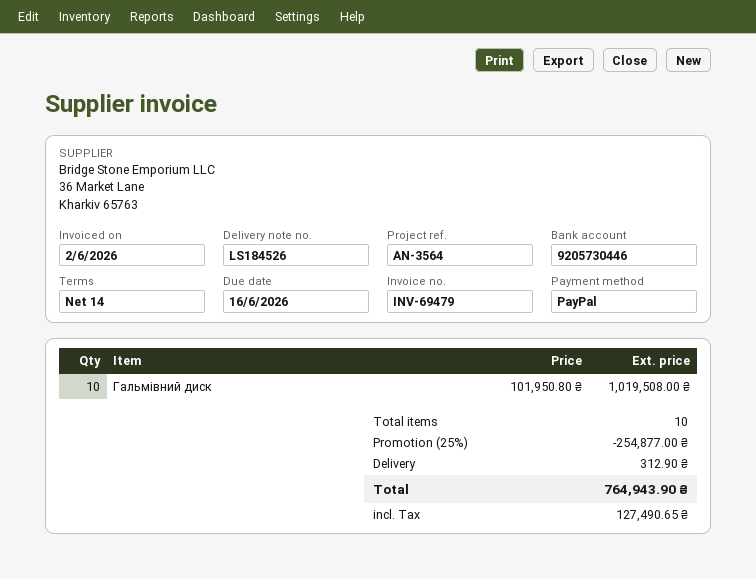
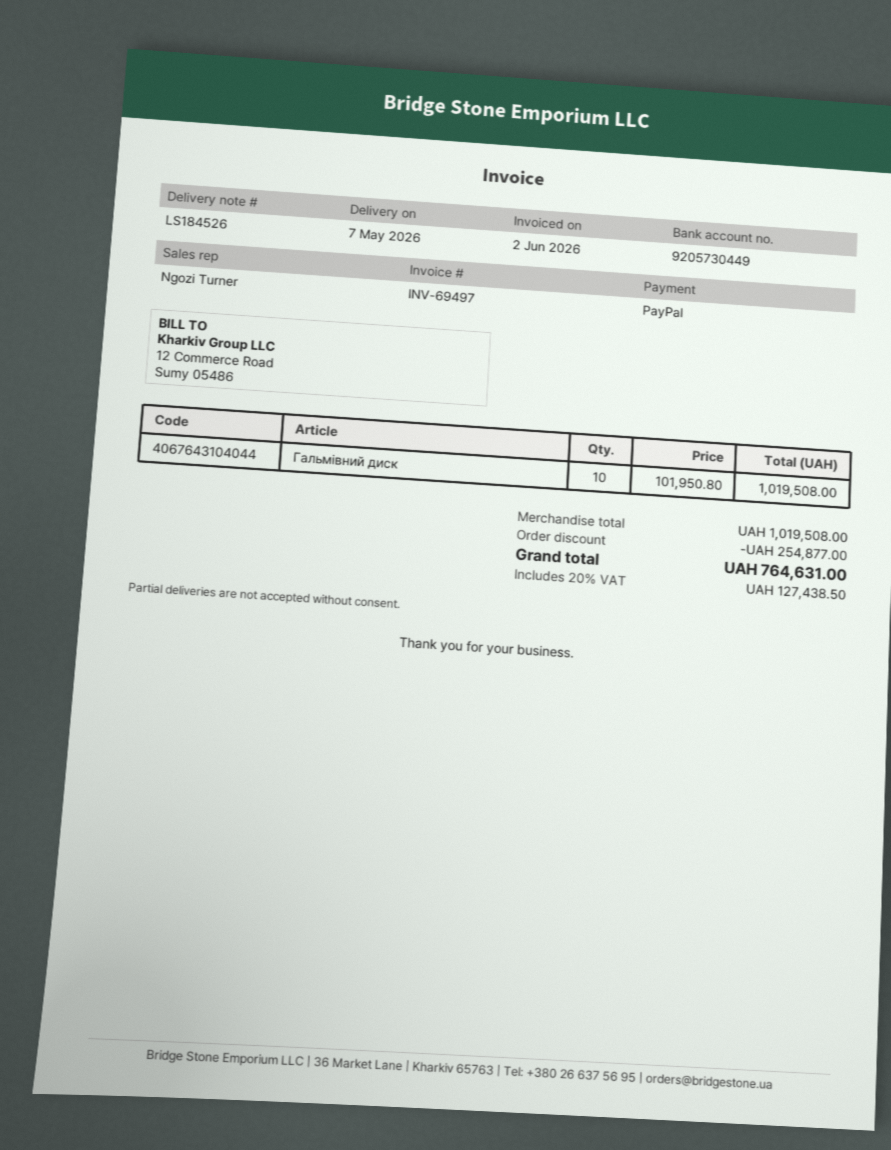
invoice number: INV-69479 -> INV-69497
bank account: 9205730446 -> 9205730449
shipping: 312.90 -> none
tax: 127490.65 -> 127438.50
total: 764943.90 -> 764631.00

